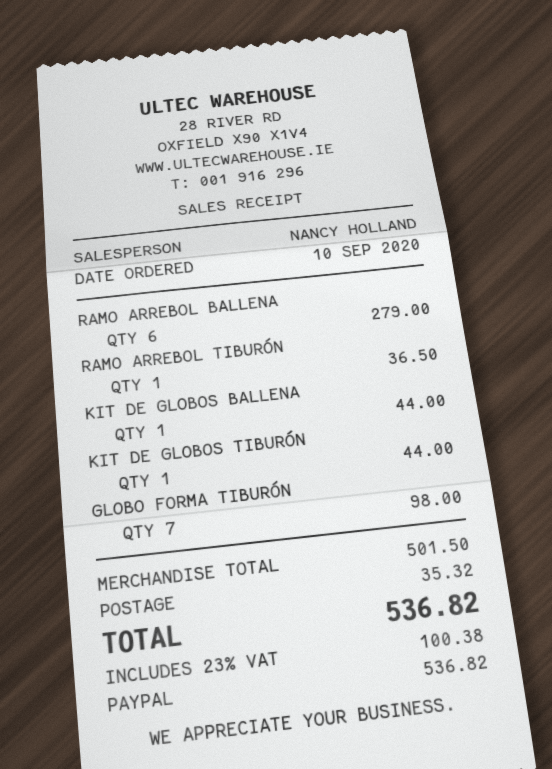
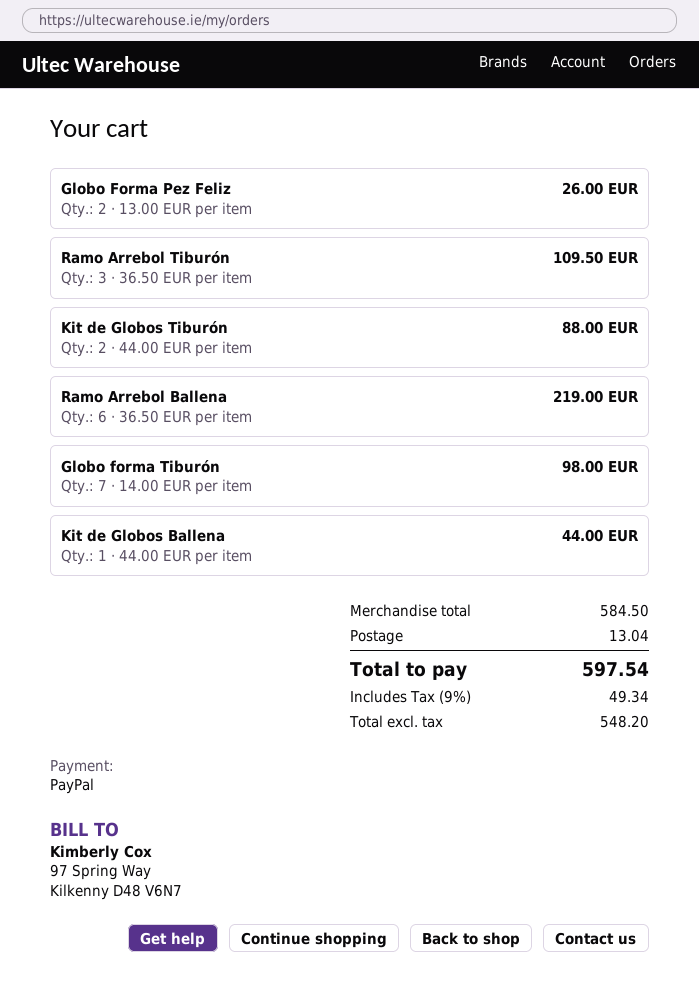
RAMO ARREBOL BALLENA: 6 for 279.00 -> 6 for 219.00
RAMO ARREBOL TIBURÓN: 1 for 36.50 -> 3 for 109.50
KIT DE GLOBOS TIBURÓN: 1 for 44.00 -> 2 for 88.00
Globo Forma Pez Feliz: none -> 2 for 26.00
subtotal: 501.50 -> 584.50
shipping: 35.32 -> 13.04
tax: 23% = 100.38 -> 9% = 49.34
total: 536.82 -> 597.54

